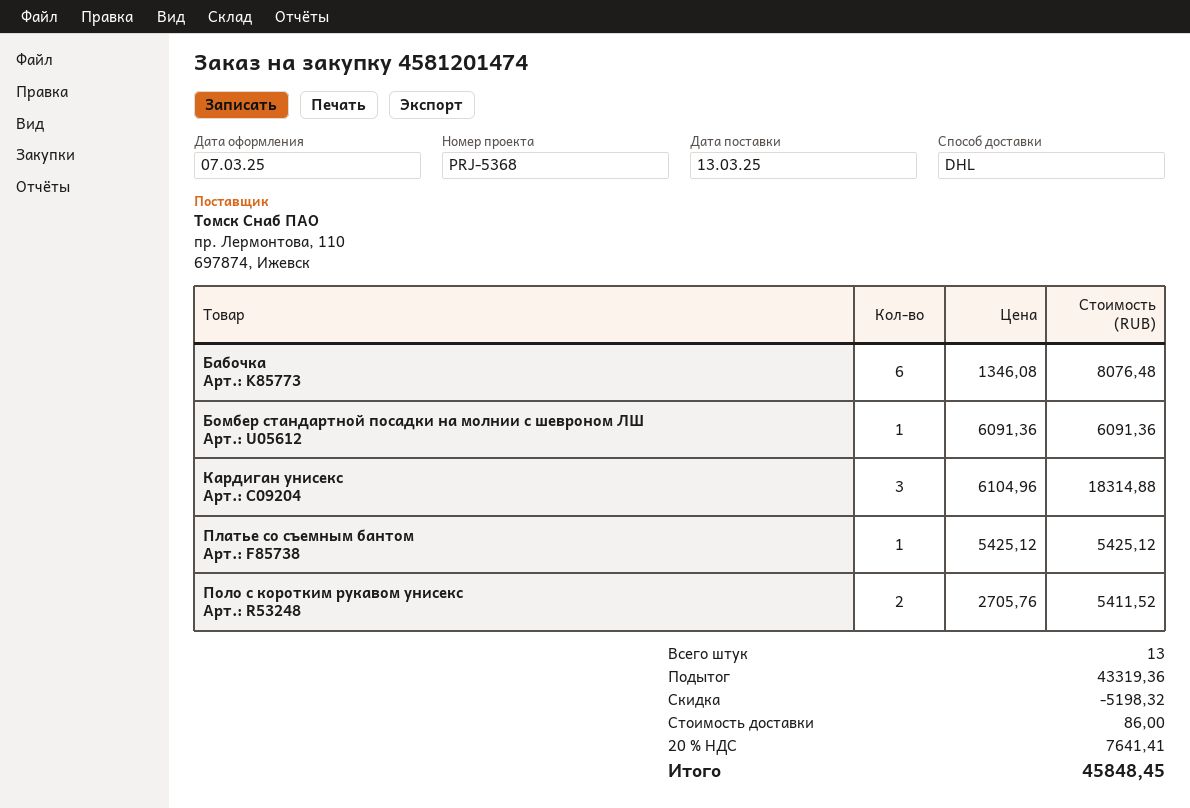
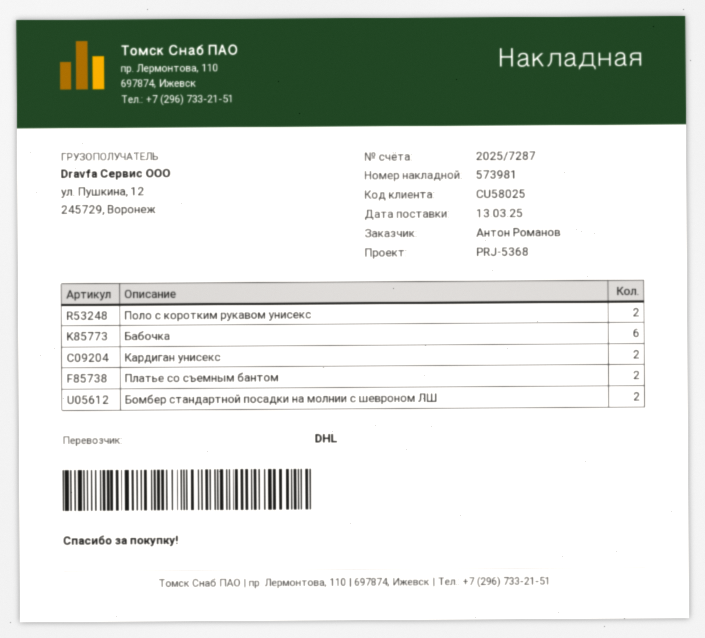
Бомбер стандартной посадки на молнии с шевроном ЛШ: 1 -> 2
Кардиган унисекс: 3 -> 2
Платье со съемным бантом: 1 -> 2

